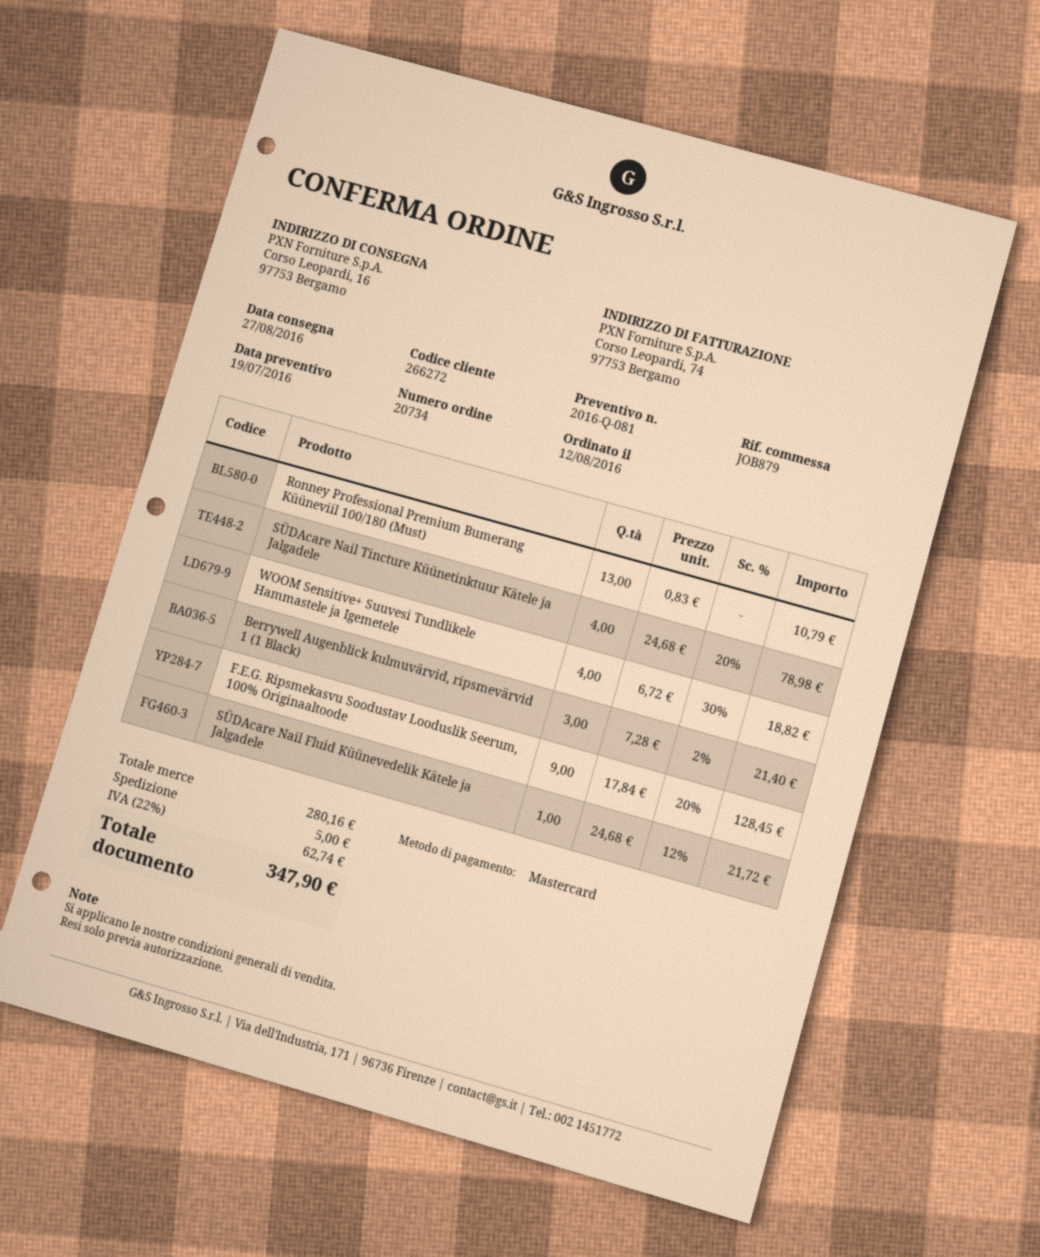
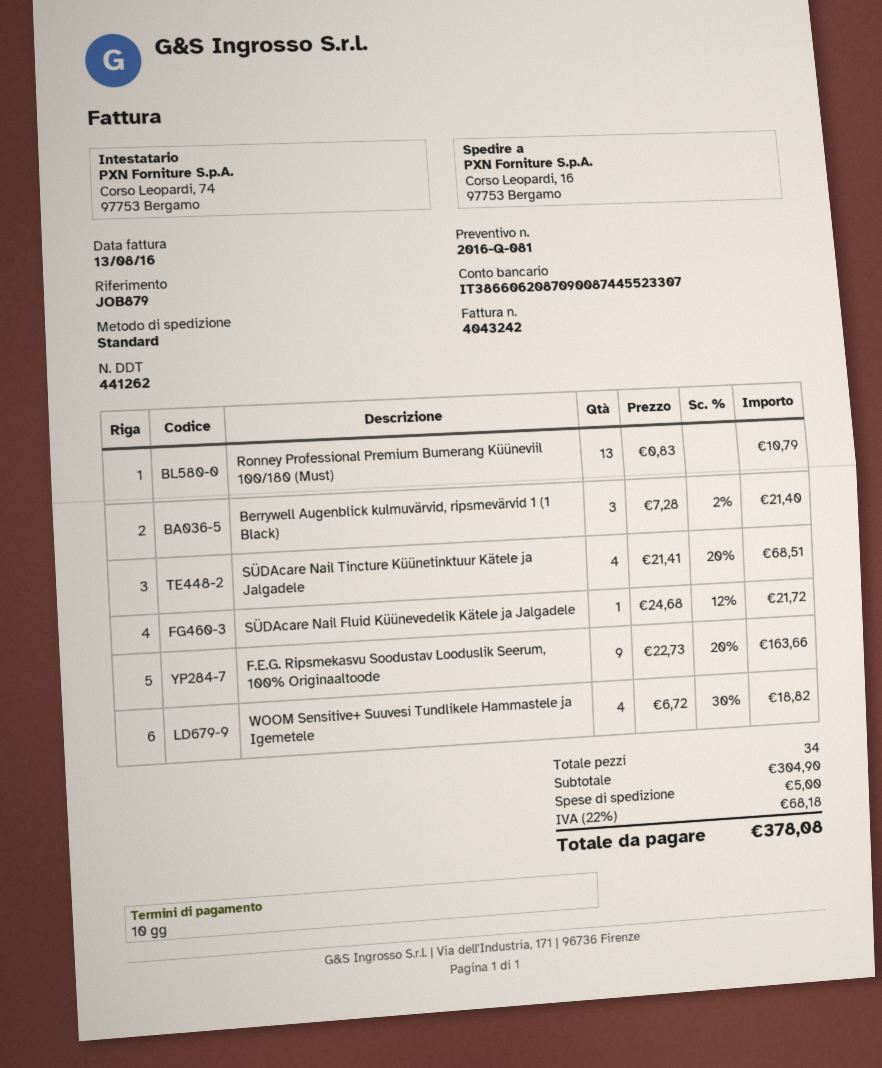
SÜDAcare Nail Tincture Küünetinktuur Kätele ja Jalgadele: 4 x 24.68 - 20% = 78.98 -> 4 x 21.41 - 20% = 68.51
F.E.G. Ripsmekasvu Soodustav Looduslik Seerum, 100% Originaaltoode: 9 x 17.84 - 20% = 128.45 -> 9 x 22.73 - 20% = 163.66
subtotal: 280.16 -> 304.90
tax: 22% = 62.74 -> 22% = 68.18
total: 347.90 -> 378.08

